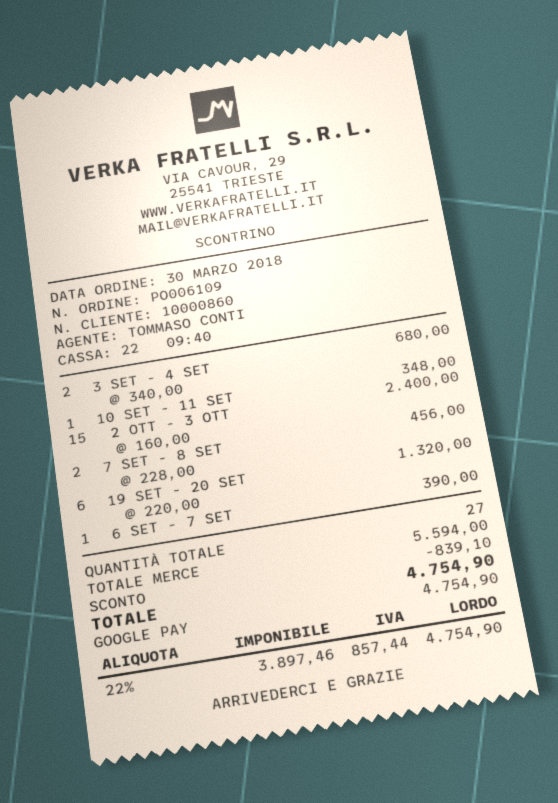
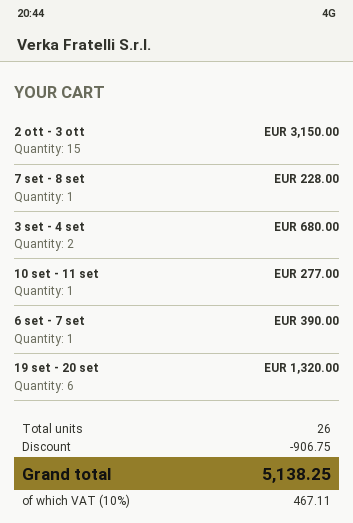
10 SET - 11 SET: 1 for 348.00 -> 1 for 277.00
2 OTT - 3 OTT: 15 for 2400.00 -> 15 for 3150.00
7 SET - 8 SET: 2 for 456.00 -> 1 for 228.00
total quantity: 27 -> 26
discount: 839.10 -> 906.75
tax: 22% = 857.44 -> 10% = 467.11
total: 4754.90 -> 5138.25

